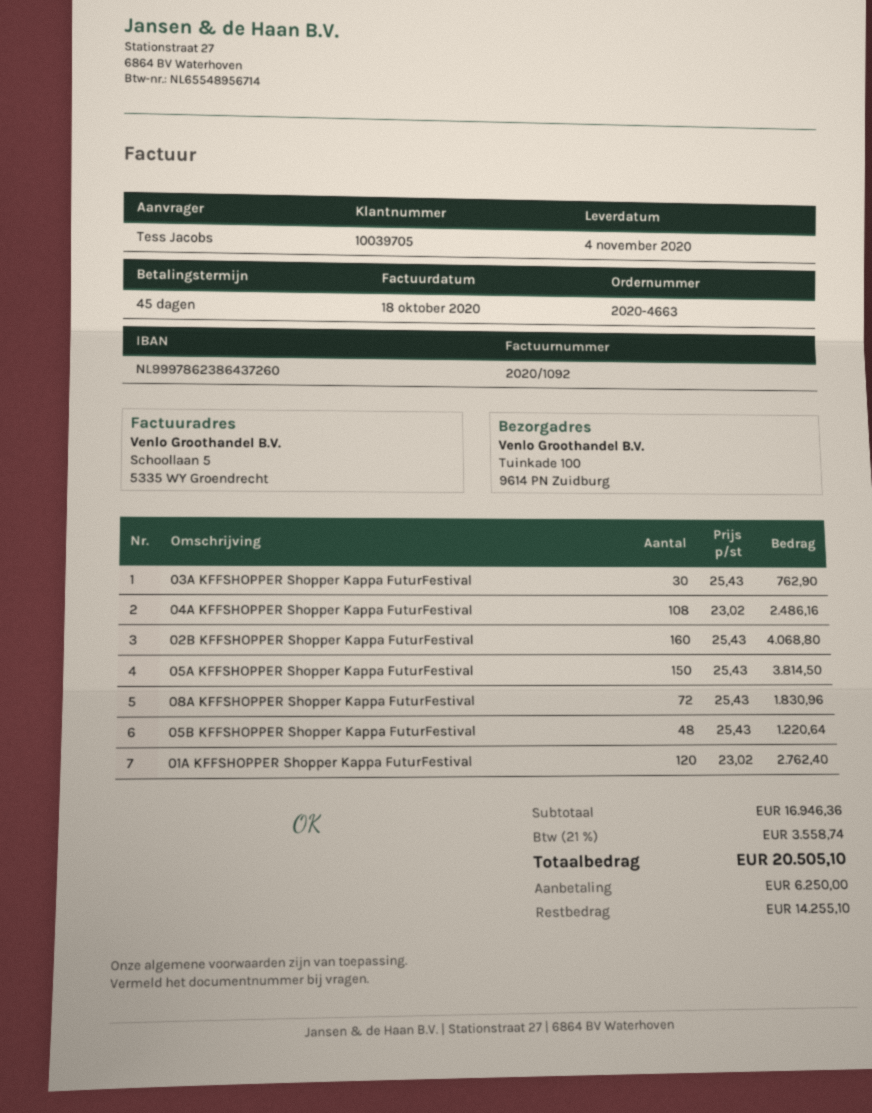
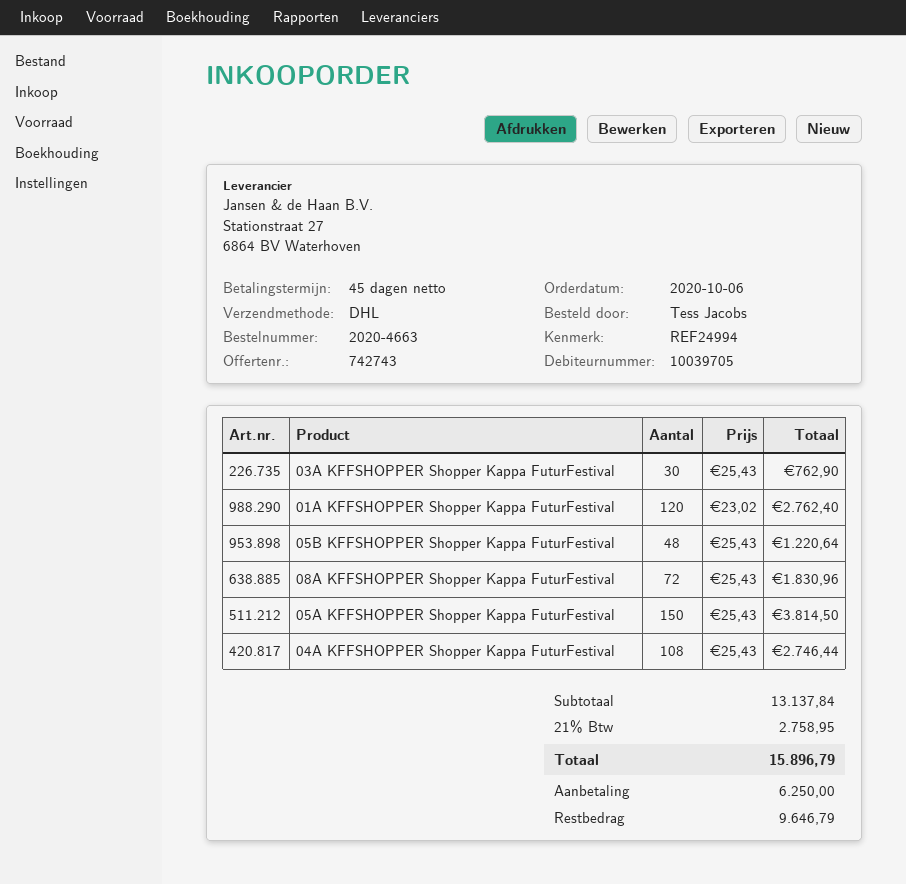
04A KFFSHOPPER Shopper Kappa FuturFestival: 108 x 23.02 = 2486.16 -> 108 x 25.43 = 2746.44
02B KFFSHOPPER Shopper Kappa FuturFestival: 160 x 25.43 = 4068.80 -> none
subtotal: 16946.36 -> 13137.84
tax: 21% = 3558.74 -> 21% = 2758.95
total: 20505.10 -> 15896.79
balance: 14255.10 -> 9646.79

